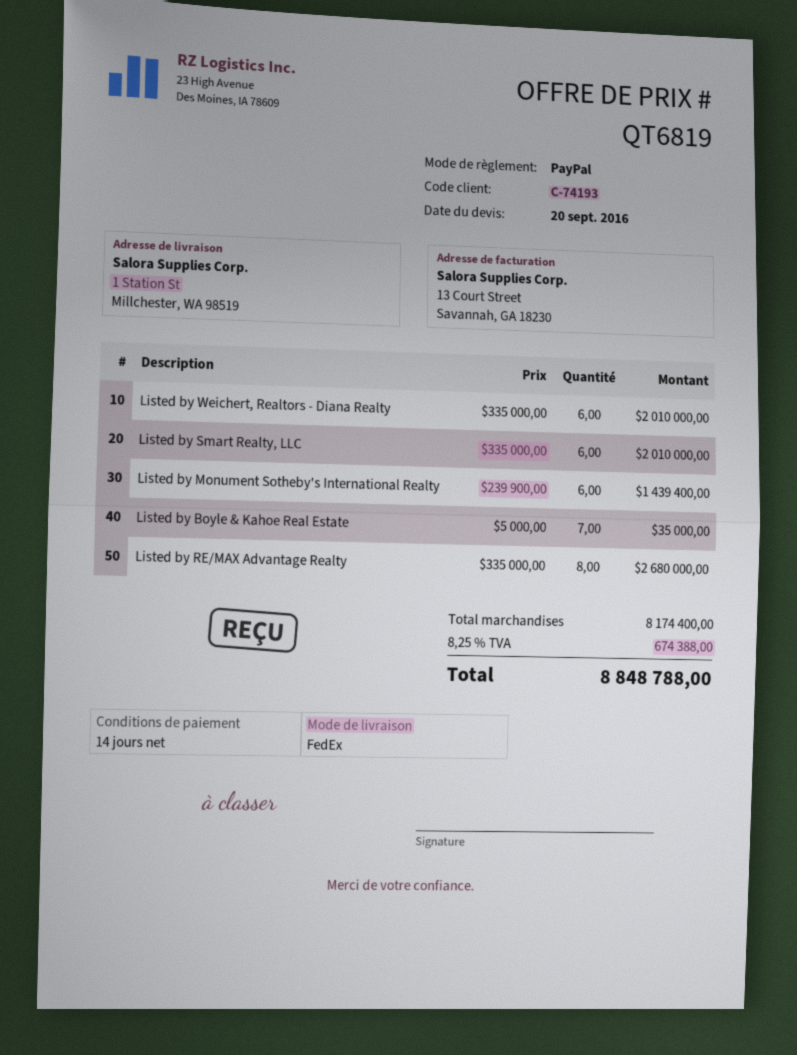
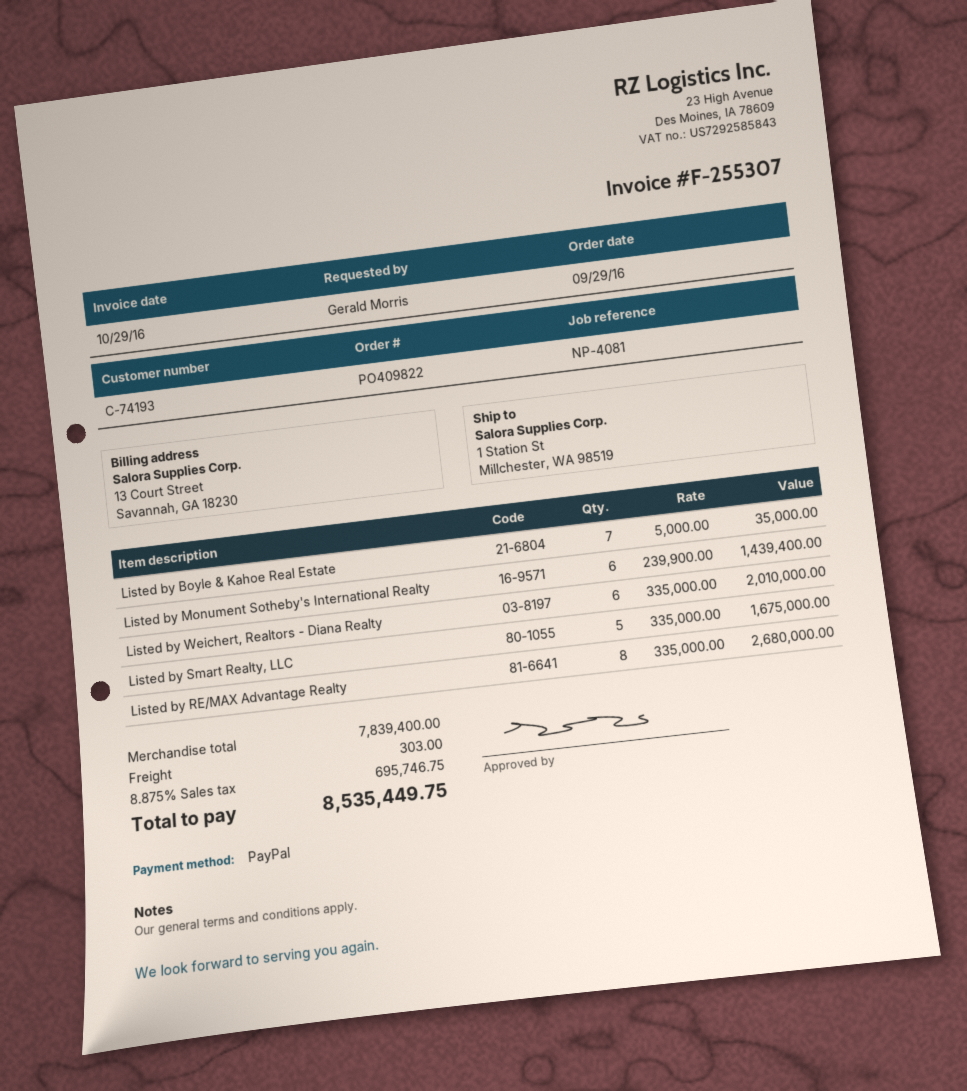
Listed by Smart Realty, LLC: 6 x 335000.00 = 2010000.00 -> 5 x 335000.00 = 1675000.00
subtotal: 8174400.00 -> 7839400.00
shipping: none -> 303.00
tax: 8.25% = 674388.00 -> 8.875% = 695746.75
total: 8848788.00 -> 8535449.75

